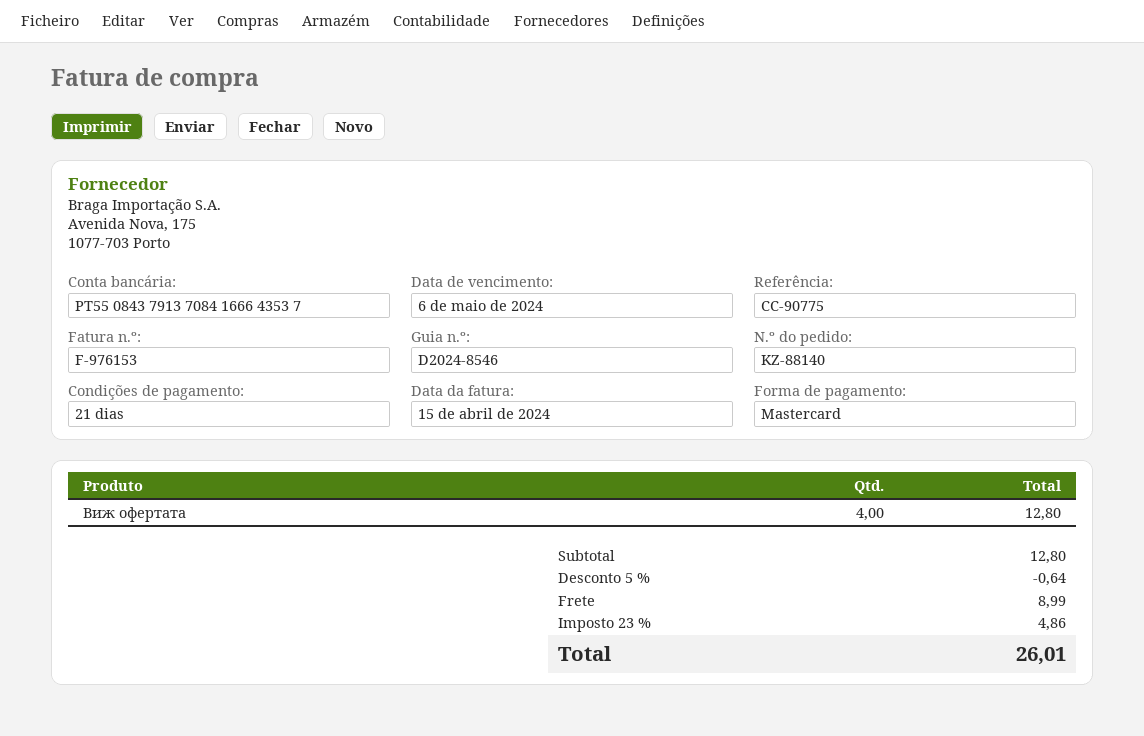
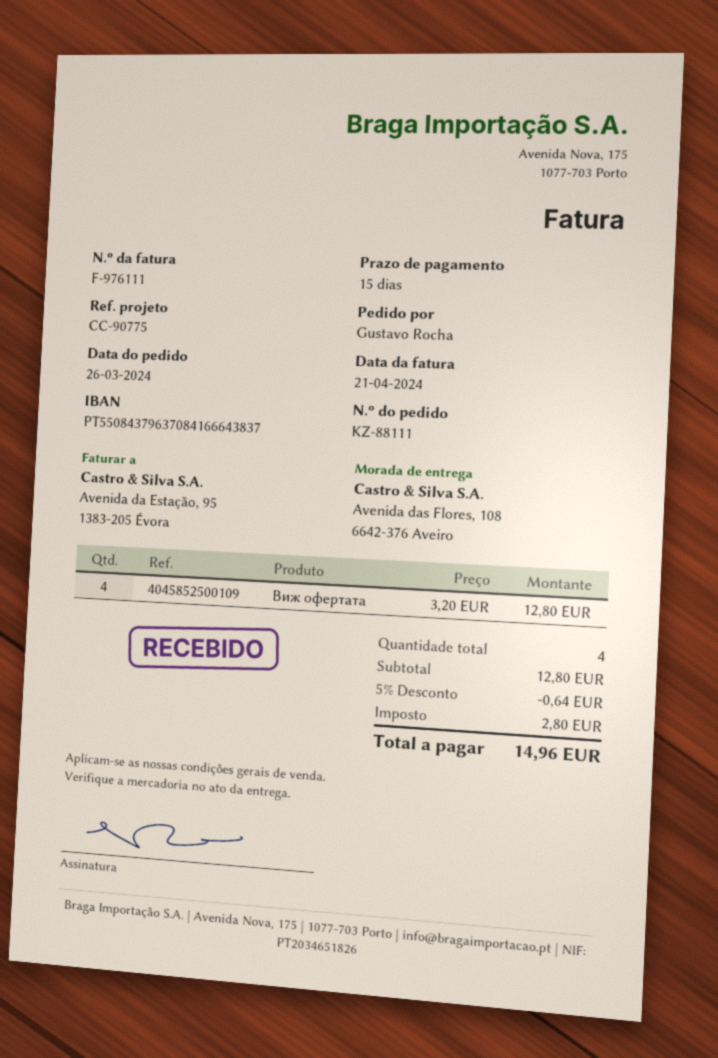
order number: KZ-88140 -> KZ-88111
invoice number: F-976153 -> F-976111
invoice date: 2024-04-15 -> 2024-04-21
payment terms: 21 days -> 15 days
bank account: PT55084379137084166643537 -> PT55084379637084166643837
shipping: 8.99 -> none
tax: 4.86 -> 2.80
total: 26.01 -> 14.96

